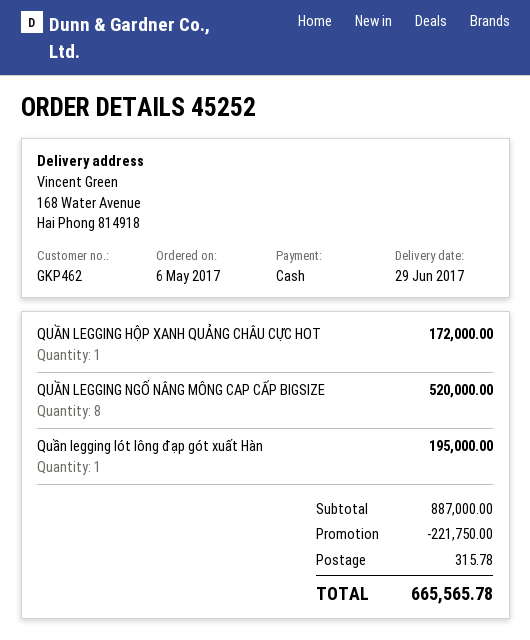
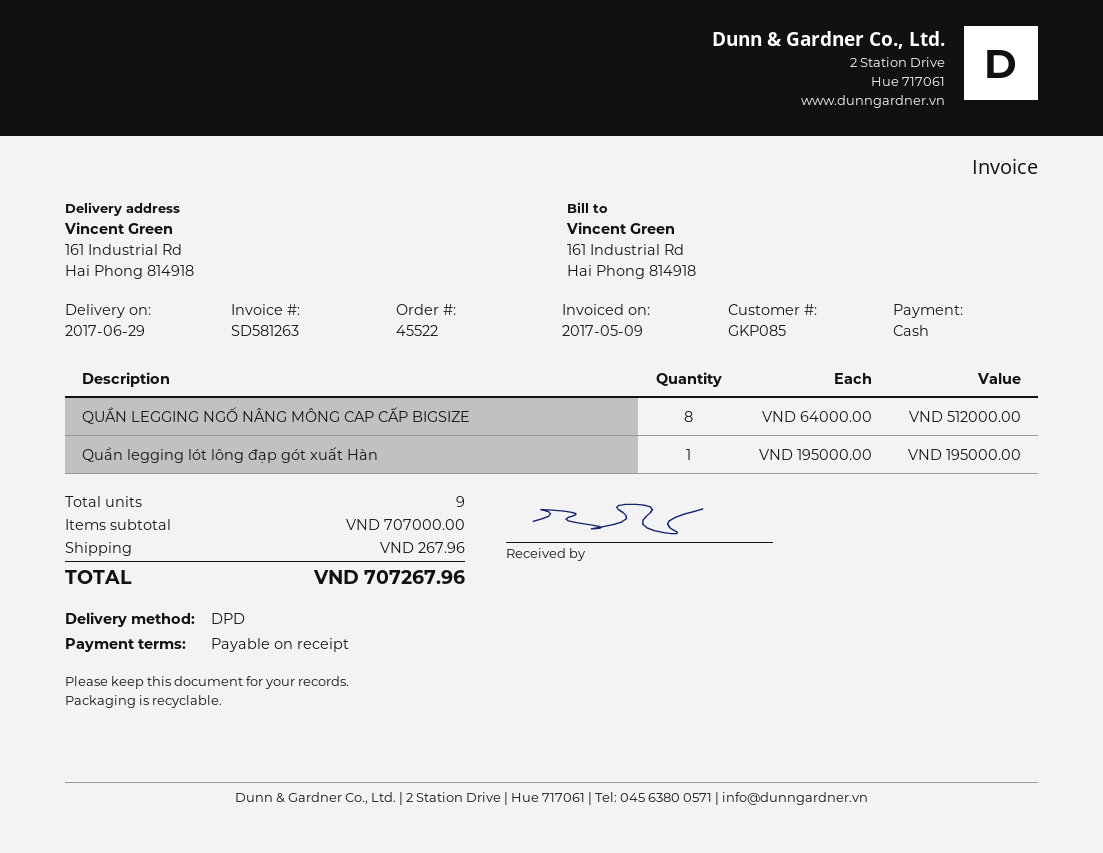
order number: 45252 -> 45522
customer number: GKP462 -> GKP085
ship to: 168 Water Avenue, Hai Phong 814918 -> 161 Industrial Rd, Hai Phong 814918
QUẦN LEGGING HỘP XANH QUẢNG CHÂU CỰC HOT: 1 for 172000.00 -> none
QUẦN LEGGING NGỐ NÂNG MÔNG CAP CẤP BIGSIZE: 8 for 520000.00 -> 8 for 512000.00
subtotal: 887000.00 -> 707000.00
discount: 221750.00 -> none
shipping: 315.78 -> 267.96
total: 665565.78 -> 707267.96

